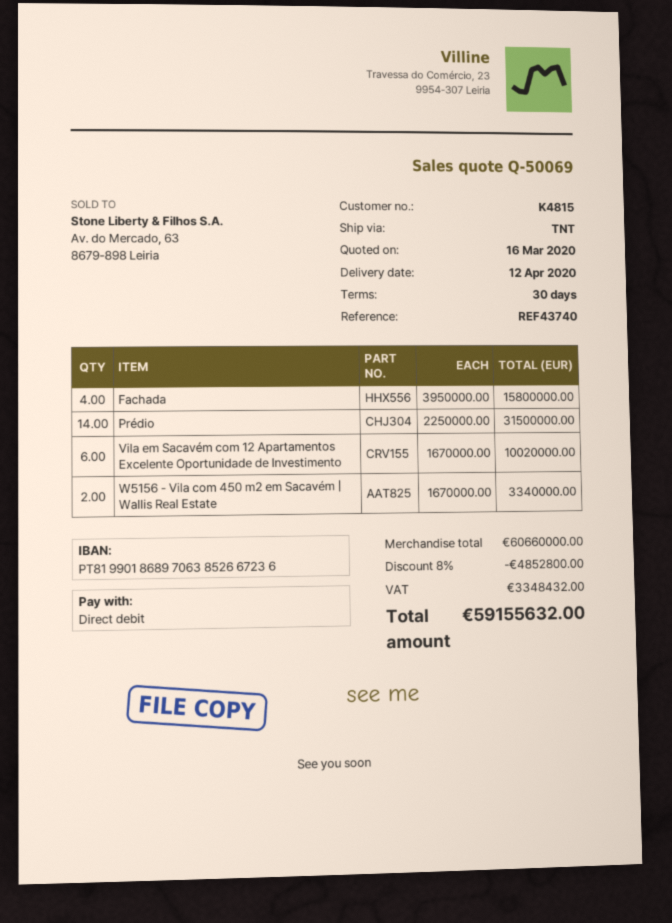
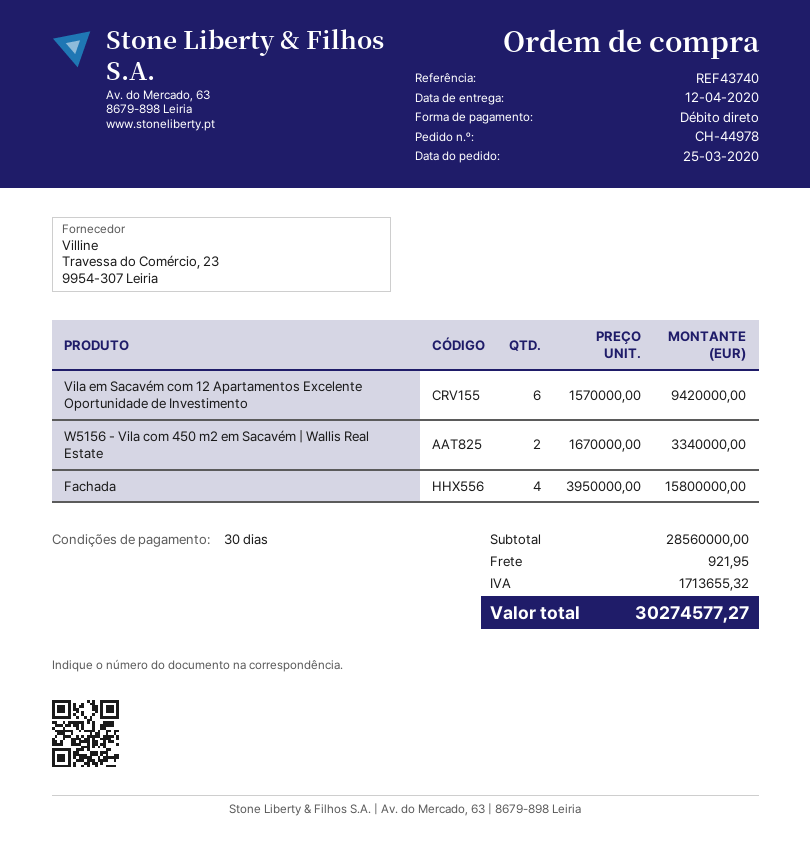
Prédio: 14 x 2250000.00 = 31500000.00 -> none
Vila em Sacavém com 12 Apartamentos Excelente Oportunidade de Investimento: 6 x 1670000.00 = 10020000.00 -> 6 x 1570000.00 = 9420000.00
subtotal: 60660000.00 -> 28560000.00
discount: 8% = 4852800.00 -> none
shipping: none -> 921.95
tax: 3348432.00 -> 1713655.32
total: 59155632.00 -> 30274577.27

